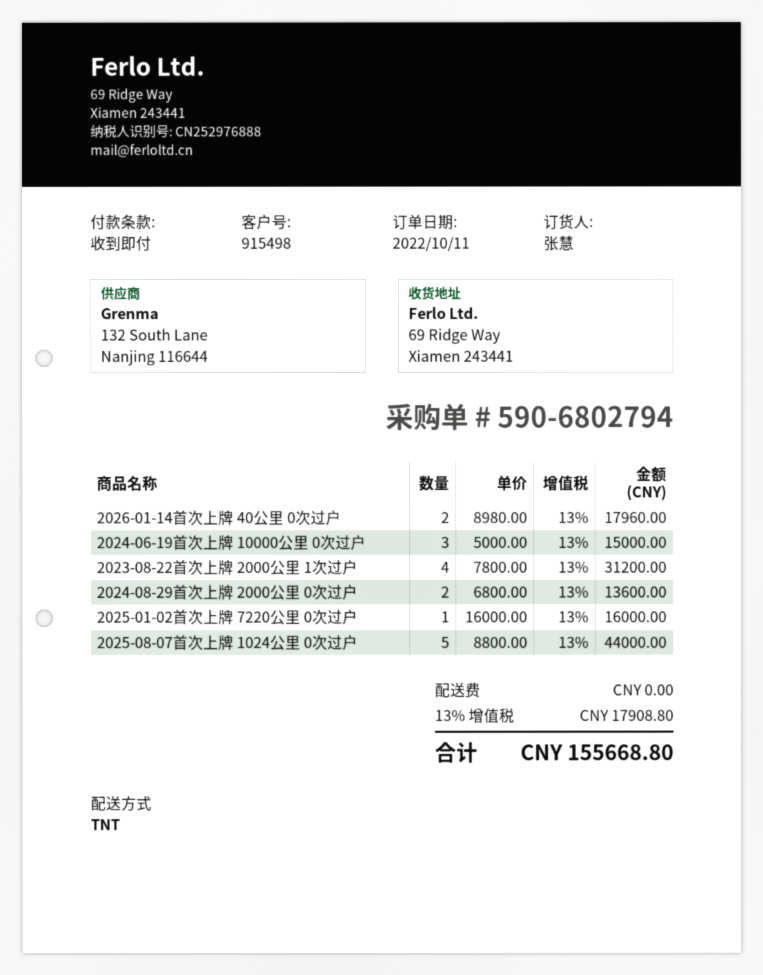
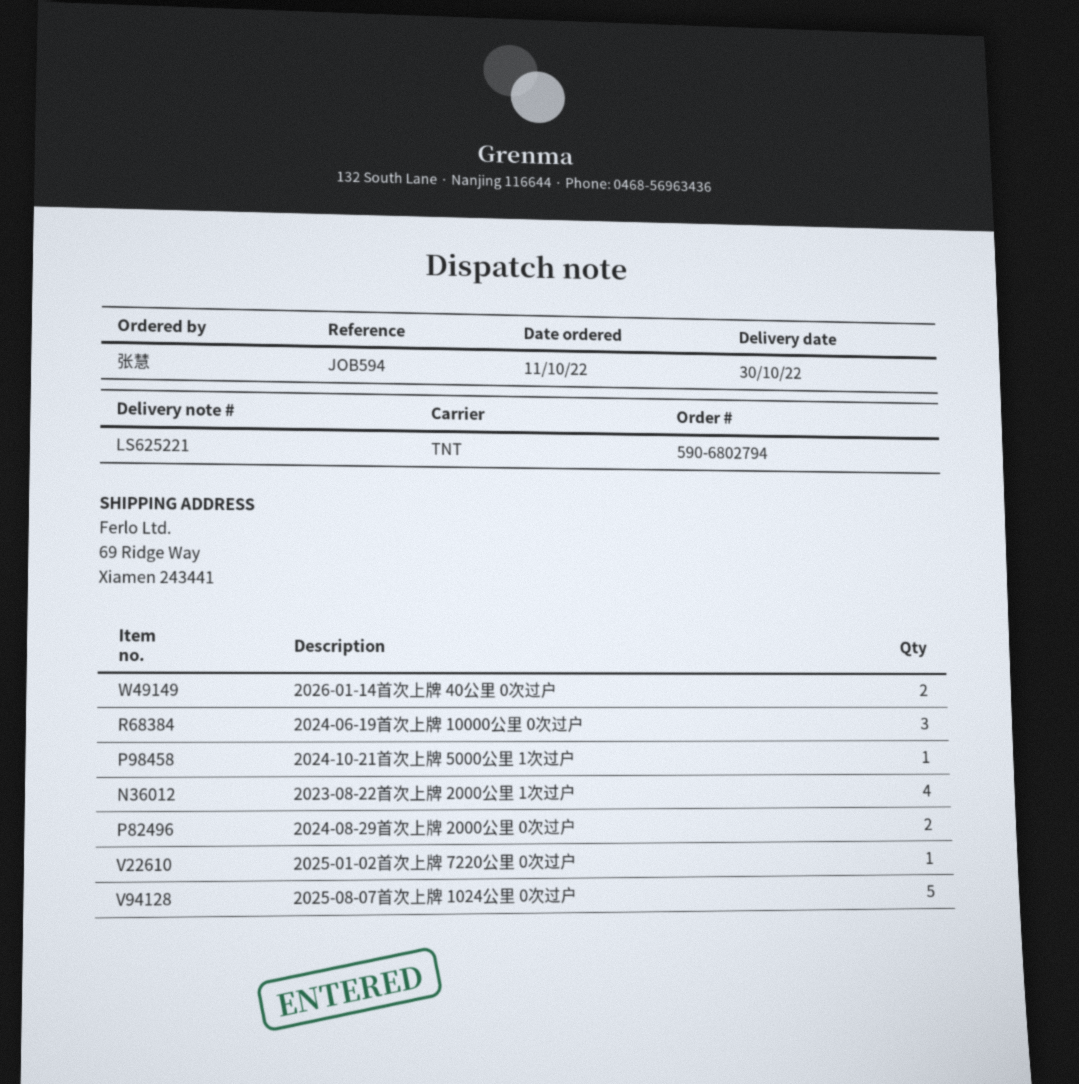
2024-10-21首次上牌 5000公里 1次过户: none -> 1

